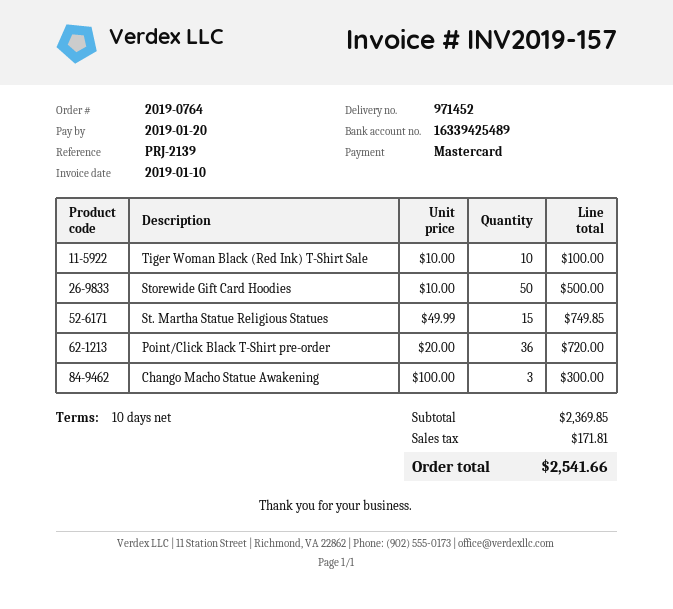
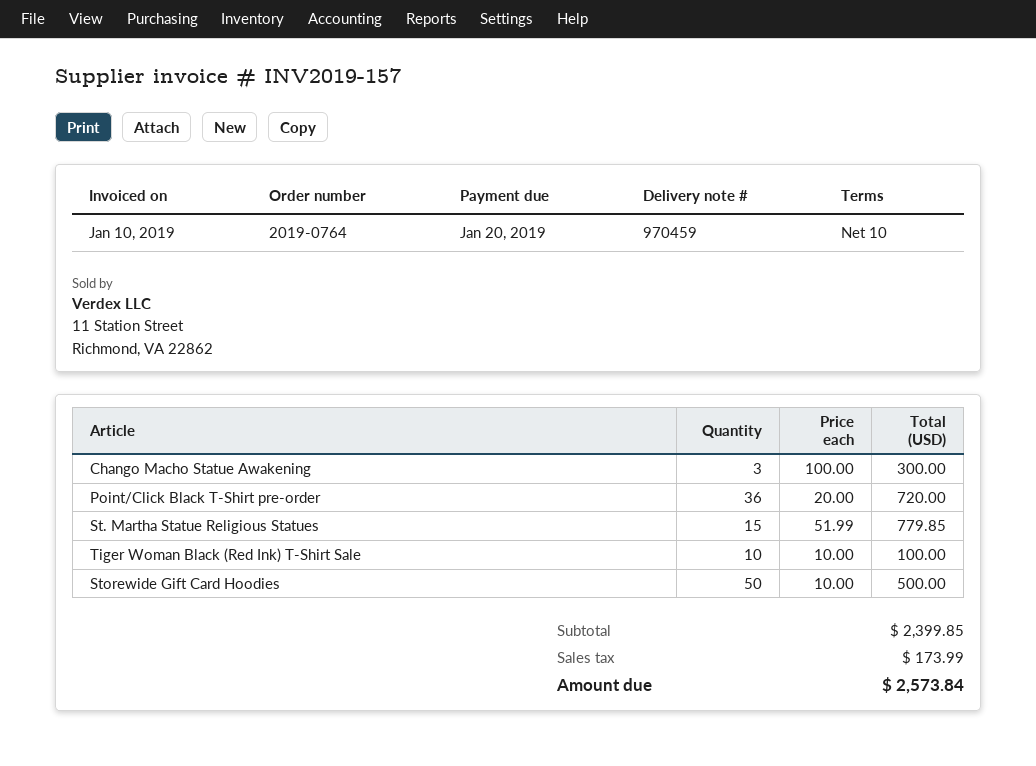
delivery note number: 971452 -> 970459
St. Martha Statue Religious Statues: 15 x 49.99 = 749.85 -> 15 x 51.99 = 779.85
subtotal: 2369.85 -> 2399.85
tax: 171.81 -> 173.99
total: 2541.66 -> 2573.84

